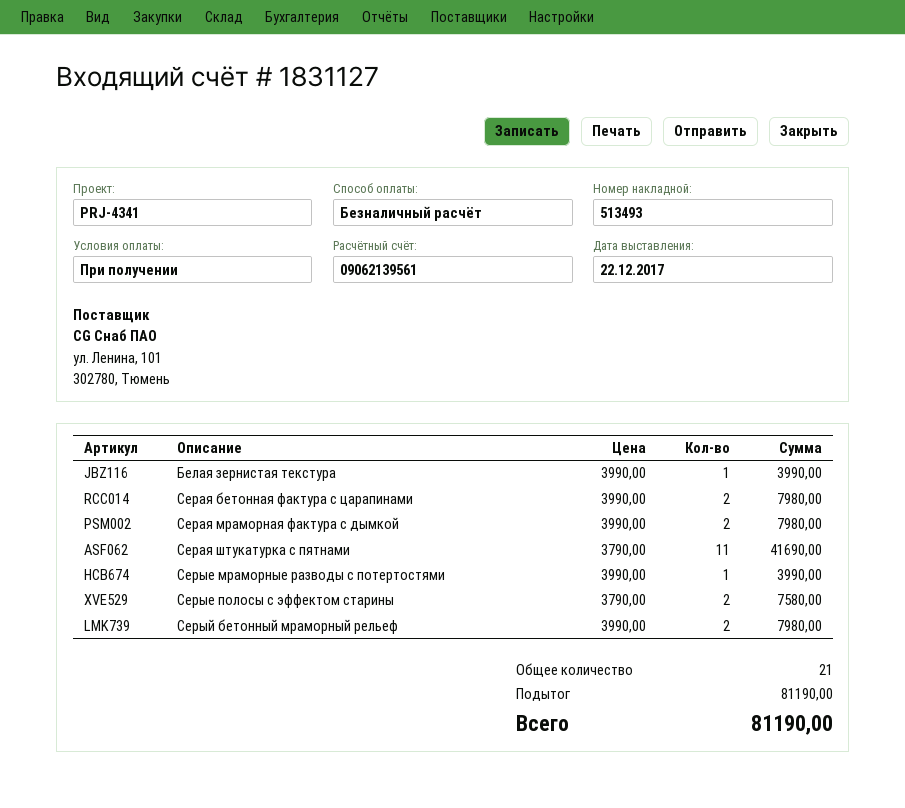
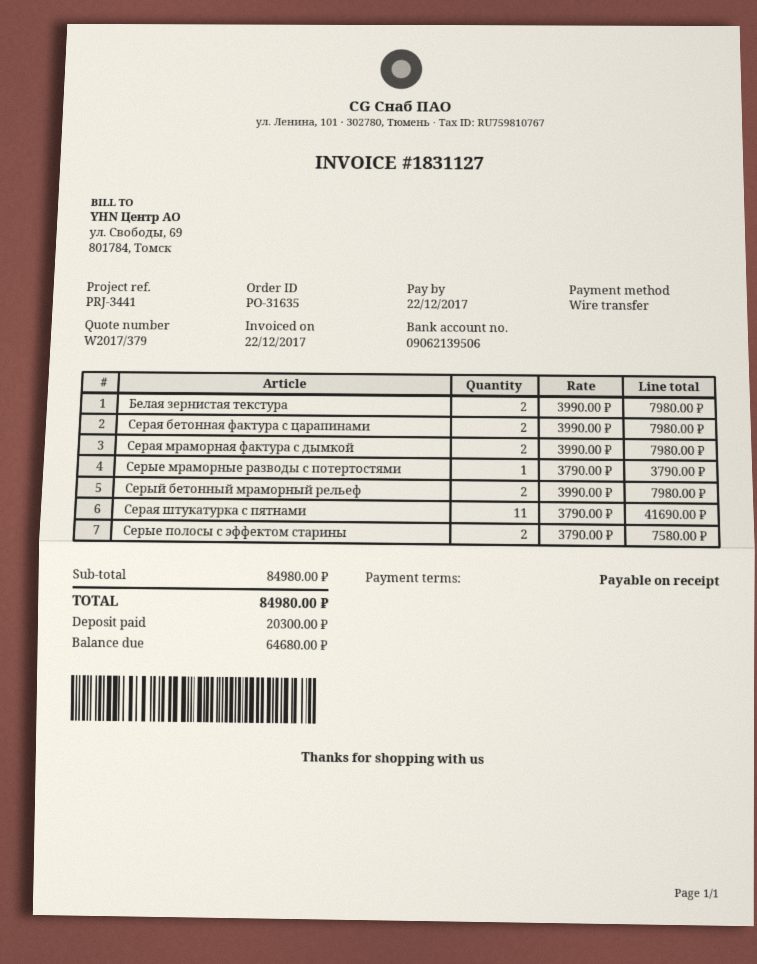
reference: PRJ-4341 -> PRJ-3441
bank account: 09062139561 -> 09062139506
Белая зернистая текстура: 1 x 3990.00 = 3990.00 -> 2 x 3990.00 = 7980.00
Серые мраморные разводы с потертостями: 1 x 3990.00 = 3990.00 -> 1 x 3790.00 = 3790.00
subtotal: 81190.00 -> 84980.00
total: 81190.00 -> 84980.00

